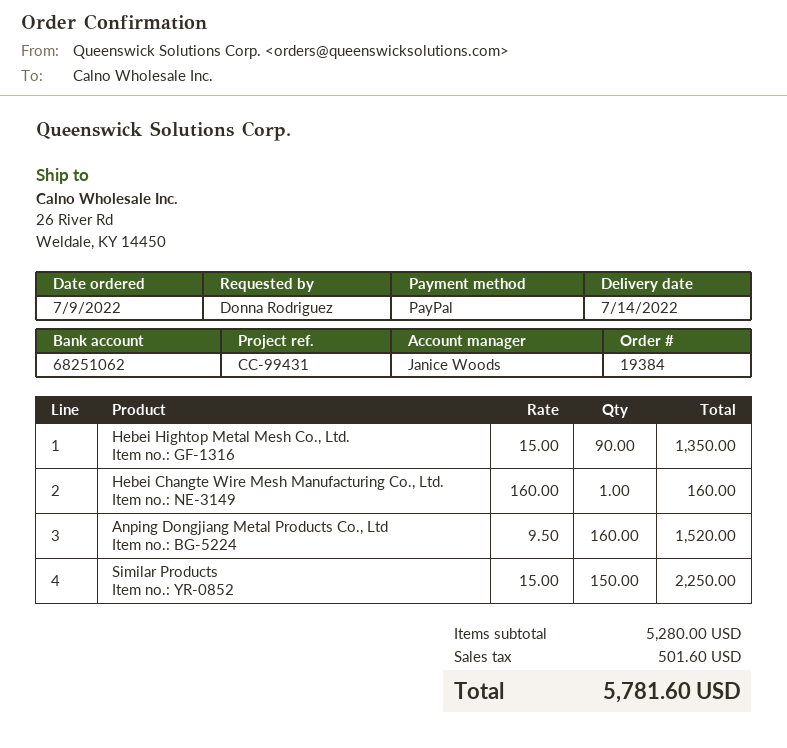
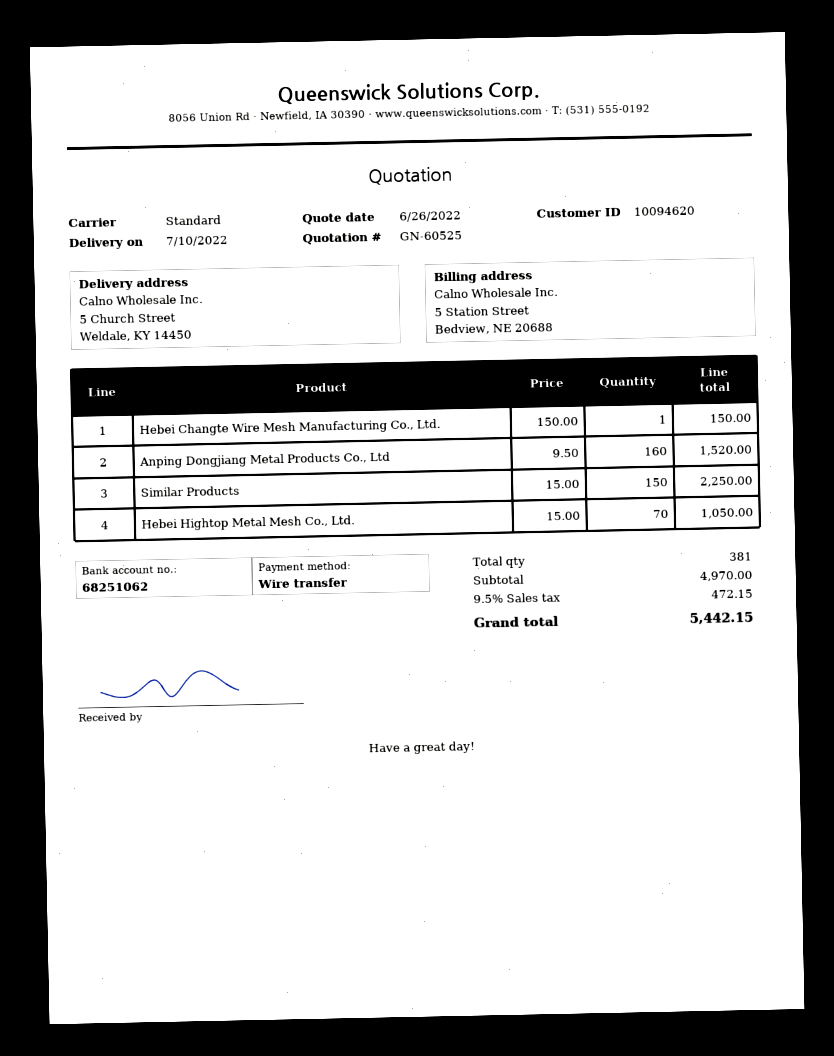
delivery date: 2022-07-14 -> 2022-07-10
payment method: PayPal -> bank transfer
ship to: 26 River Rd, Weldale, KY 14450 -> 5 Church Street, Weldale, KY 14450
Hebei Hightop Metal Mesh Co., Ltd.: 90 x 15.00 = 1350.00 -> 70 x 15.00 = 1050.00
Hebei Changte Wire Mesh Manufacturing Co., Ltd.: 1 x 160.00 = 160.00 -> 1 x 150.00 = 150.00
subtotal: 5280.00 -> 4970.00
tax: 501.60 -> 472.15
total: 5781.60 -> 5442.15

